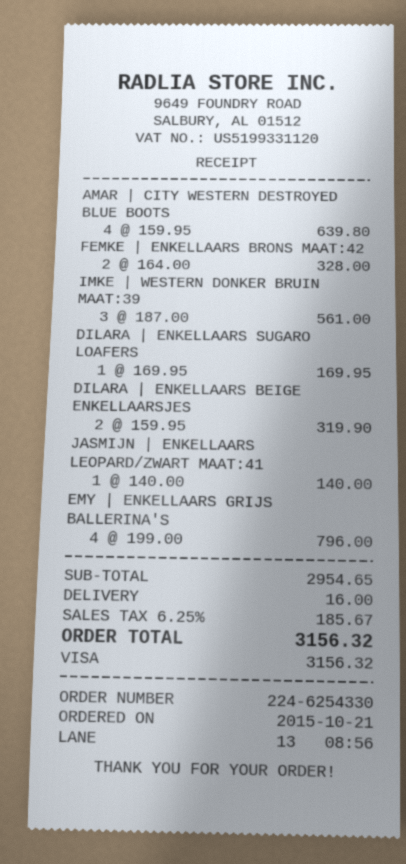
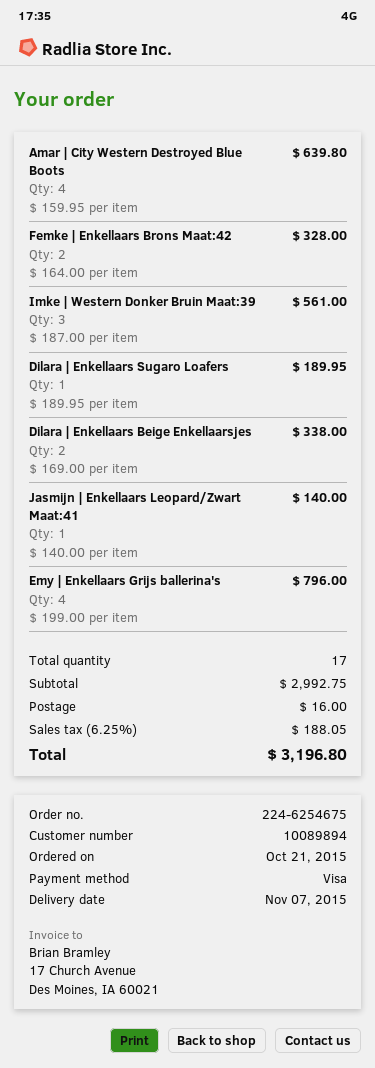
order number: 224-6254330 -> 224-6254675
DILARA | ENKELLAARS SUGARO LOAFERS: 1 x 169.95 = 169.95 -> 1 x 189.95 = 189.95
DILARA | ENKELLAARS BEIGE ENKELLAARSJES: 2 x 159.95 = 319.90 -> 2 x 169.00 = 338.00
subtotal: 2954.65 -> 2992.75
tax: 6.25% = 185.67 -> 6.25% = 188.05
total: 3156.32 -> 3196.80

